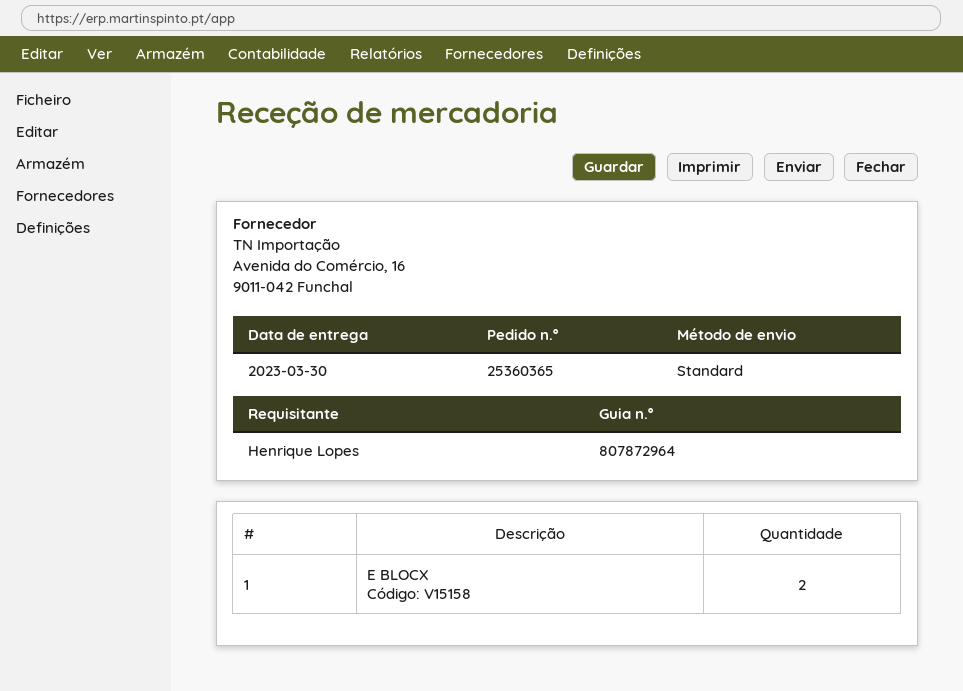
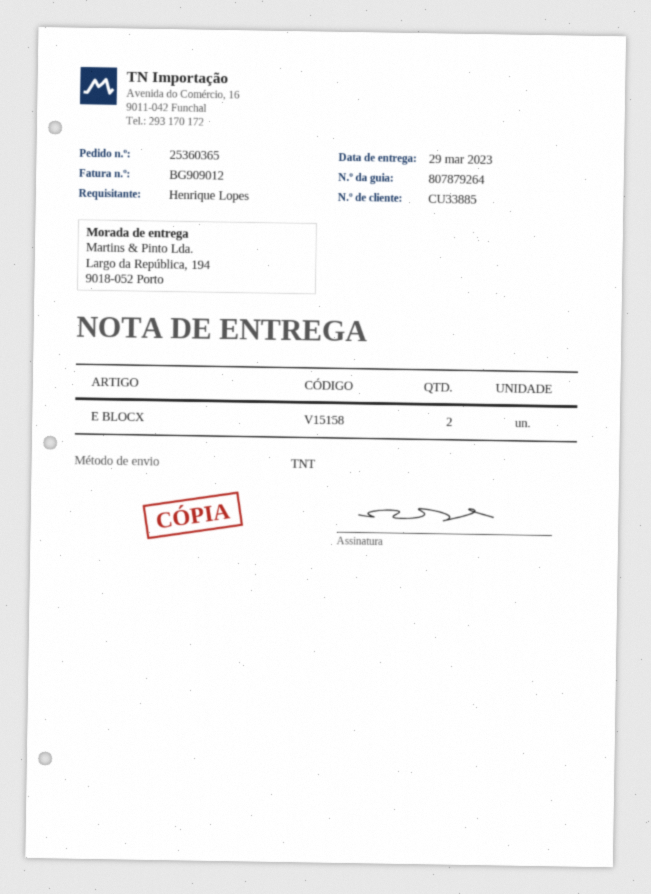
delivery note number: 807872964 -> 807879264
delivery date: 2023-03-30 -> 2023-03-29
shipping method: standard -> TNT

